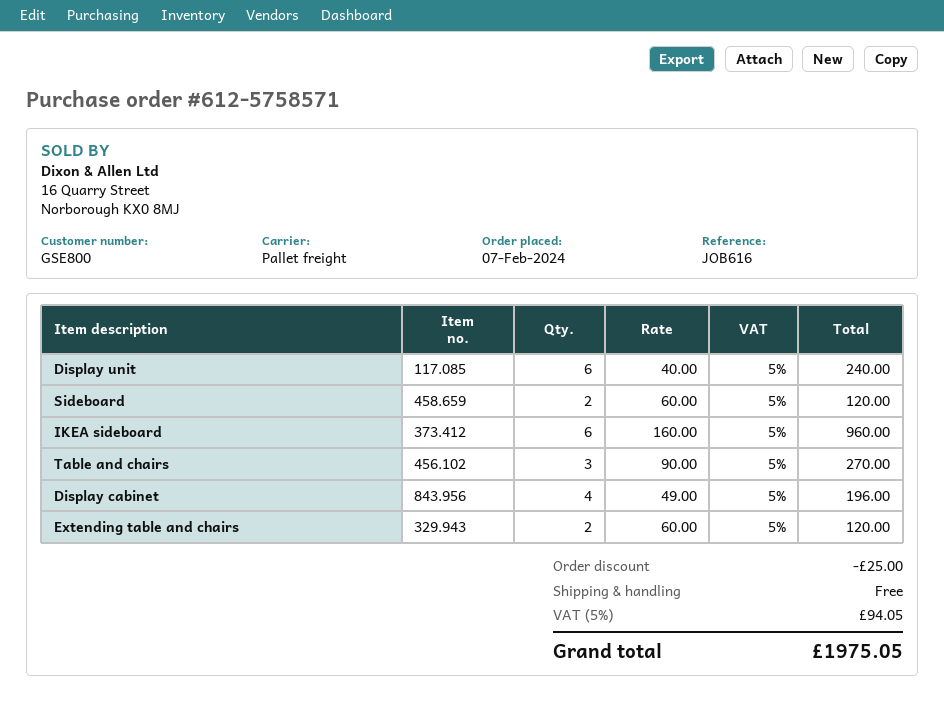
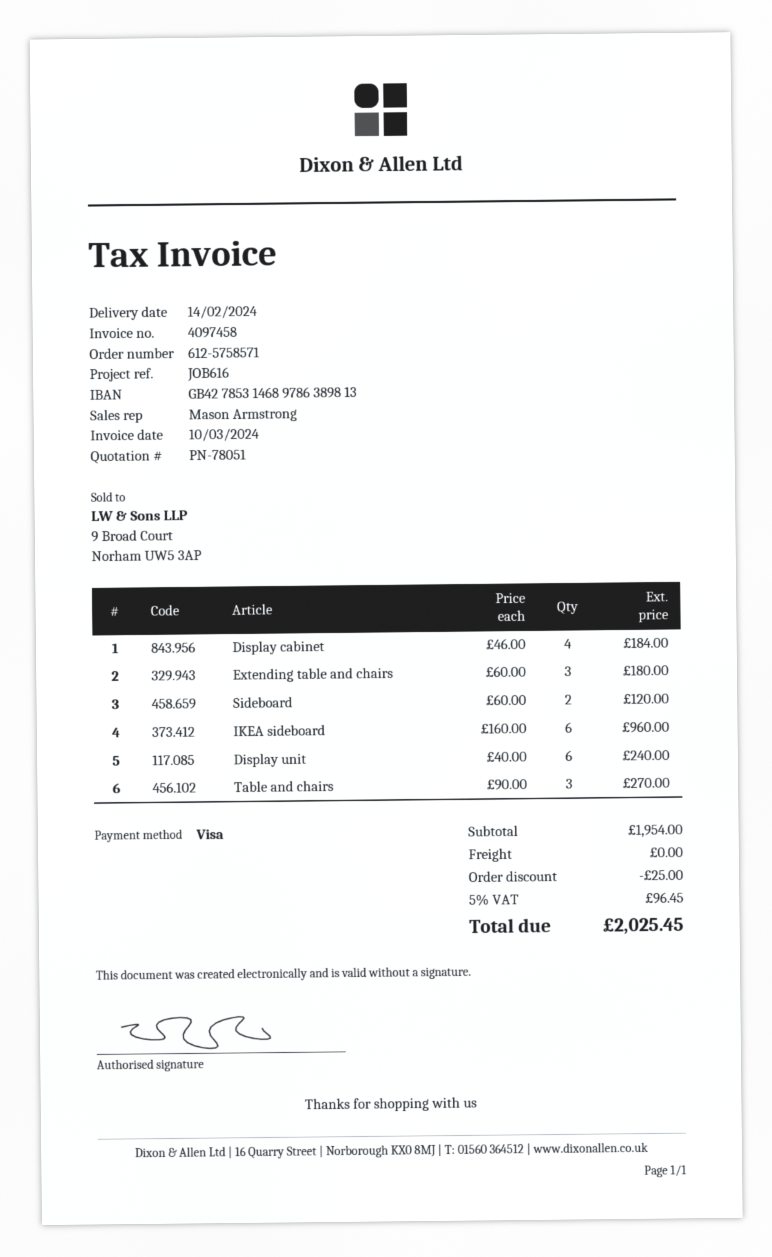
Display cabinet: 4 x 49.00 = 196.00 -> 4 x 46.00 = 184.00
Extending table and chairs: 2 x 60.00 = 120.00 -> 3 x 60.00 = 180.00
tax: 5% = 94.05 -> 5% = 96.45
total: 1975.05 -> 2025.45

